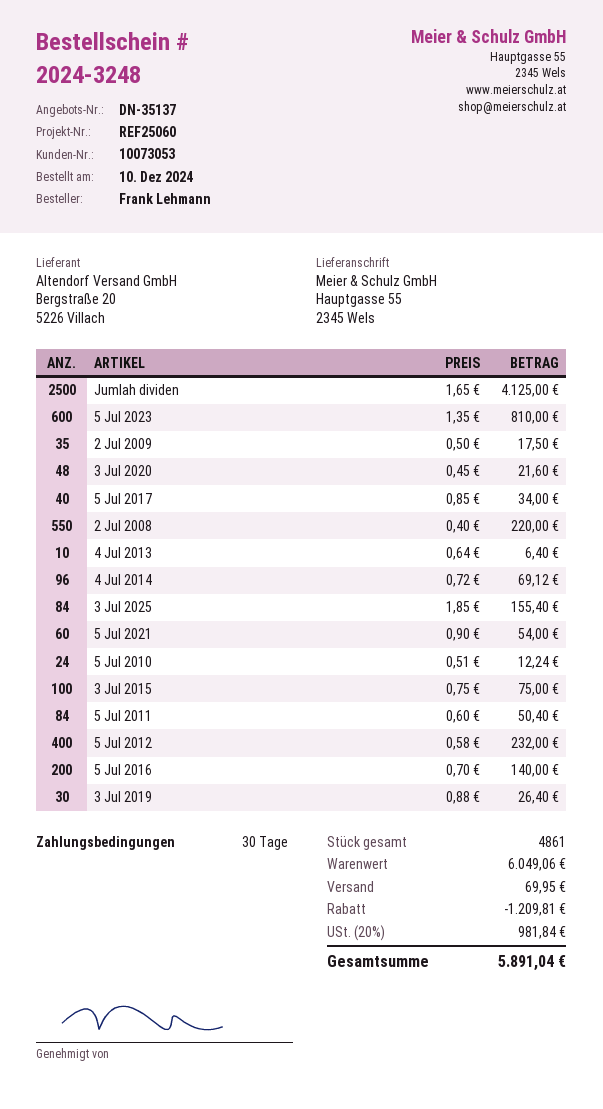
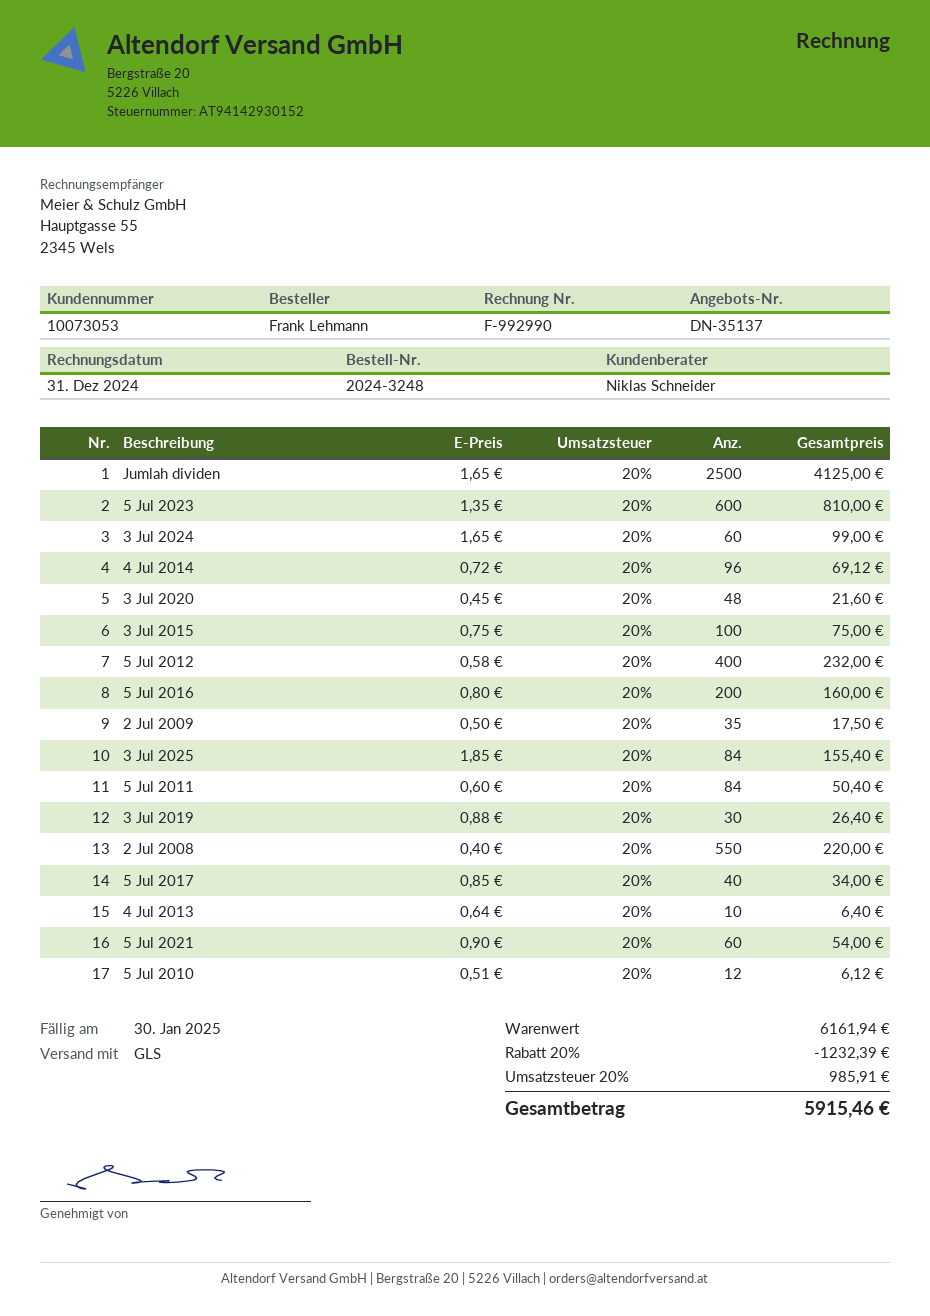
5 Jul 2010: 24 x 0.51 = 12.24 -> 12 x 0.51 = 6.12
5 Jul 2016: 200 x 0.70 = 140.00 -> 200 x 0.80 = 160.00
3 Jul 2024: none -> 60 x 1.65 = 99.00
subtotal: 6049.06 -> 6161.94
discount: 1209.81 -> 1232.39
shipping: 69.95 -> none
tax: 20% = 981.84 -> 20% = 985.91
total: 5891.04 -> 5915.46

